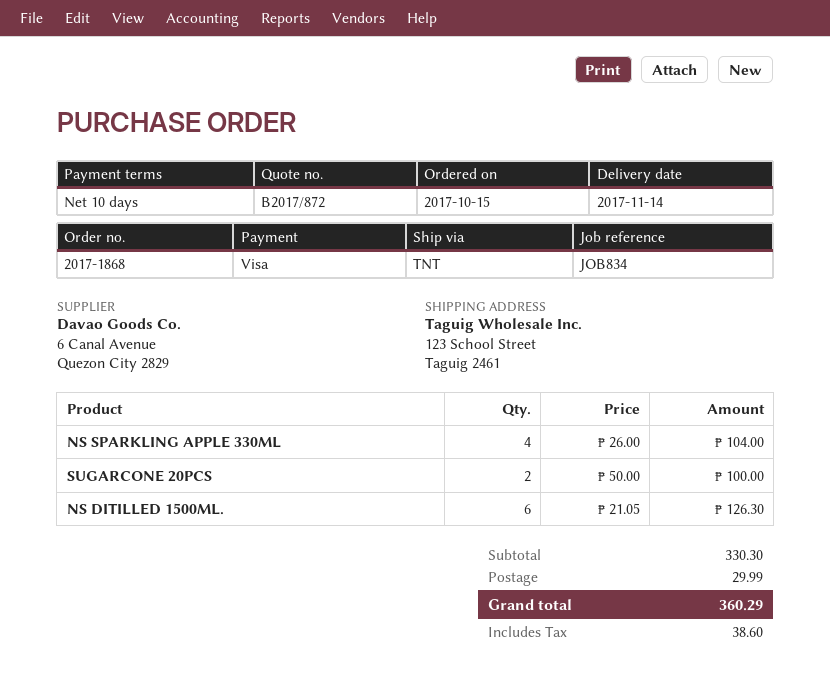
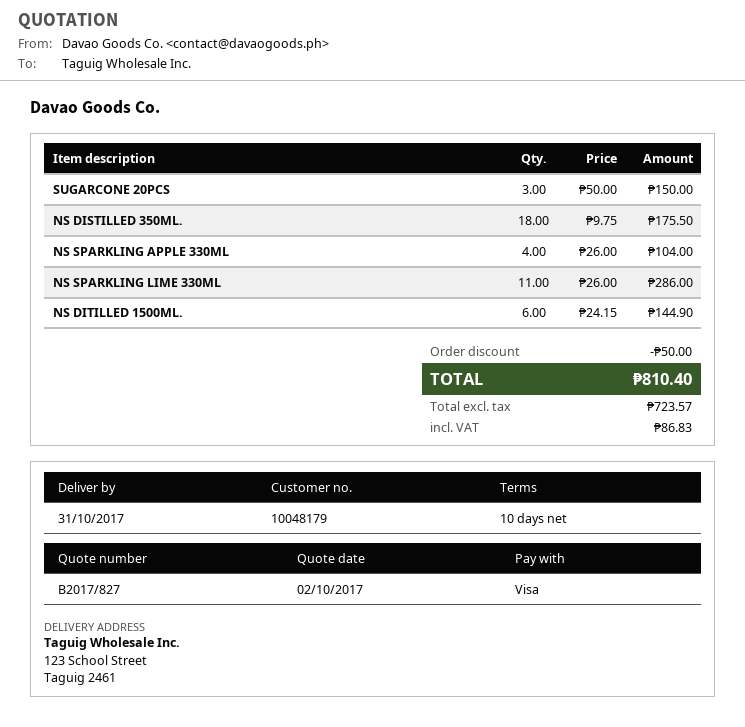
quote number: B2017/872 -> B2017/827
delivery date: 2017-11-14 -> 2017-10-31
SUGARCONE 20PCS: 2 x 50.00 = 100.00 -> 3 x 50.00 = 150.00
NS DITILLED 1500ML.: 6 x 21.05 = 126.30 -> 6 x 24.15 = 144.90
NS DISTILLED 350ML.: none -> 18 x 9.75 = 175.50
NS SPARKLING LIME 330ML: none -> 11 x 26.00 = 286.00
discount: none -> 50.00
shipping: 29.99 -> none
tax: 38.60 -> 86.83
total: 360.29 -> 810.40

